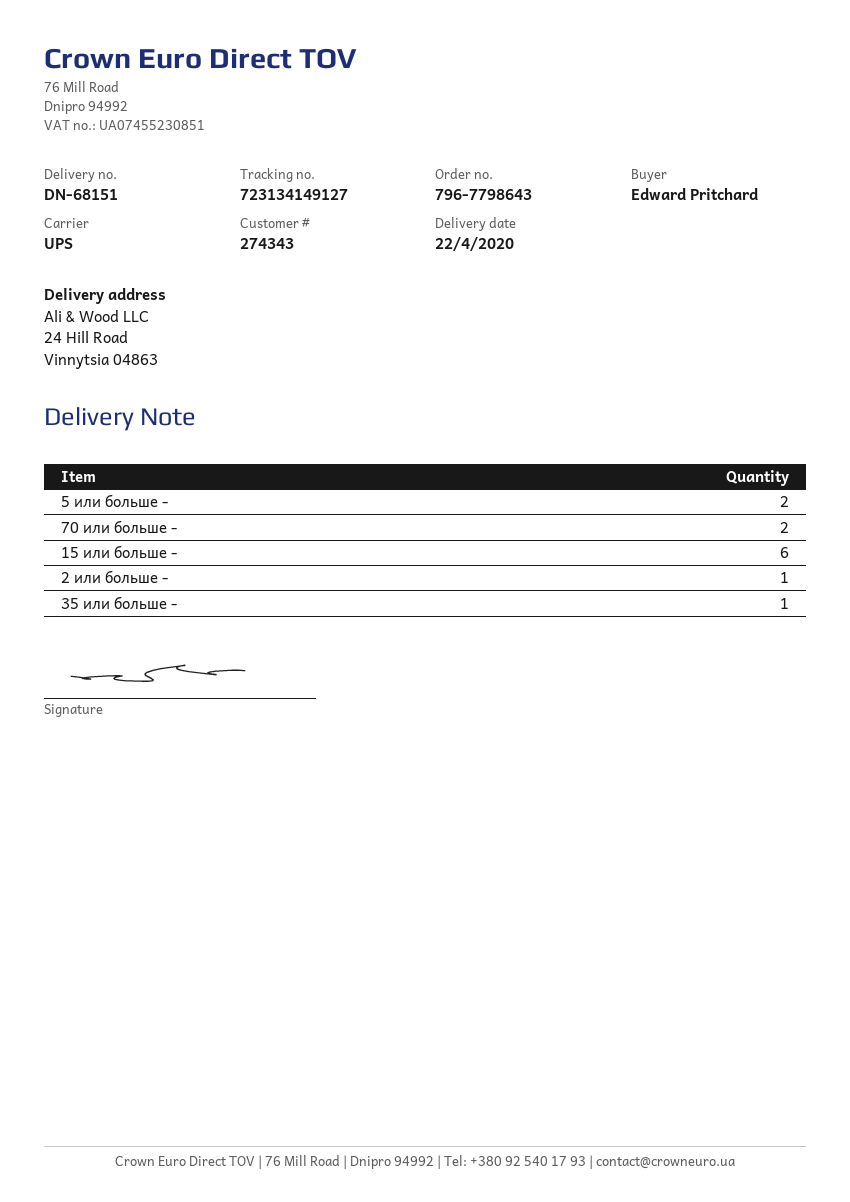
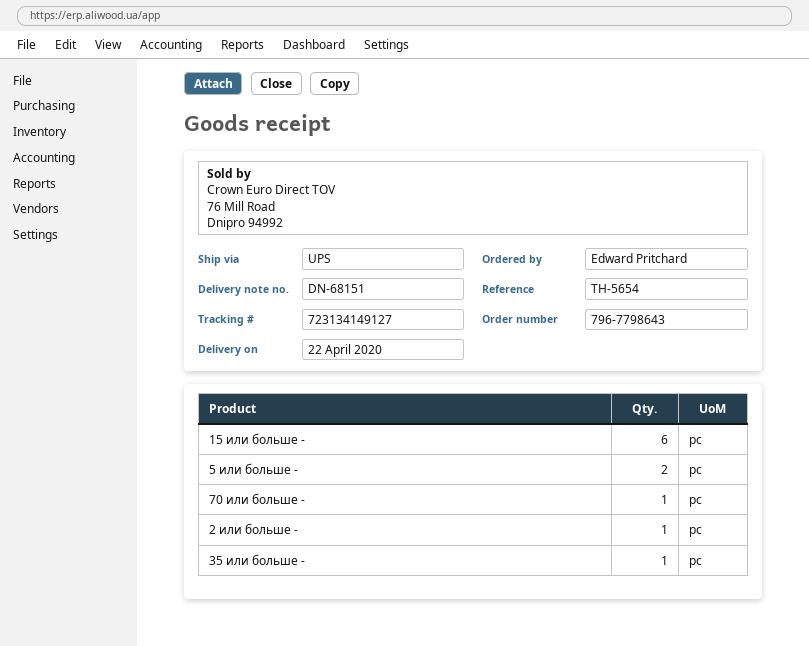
70 или больше -: 2 -> 1

